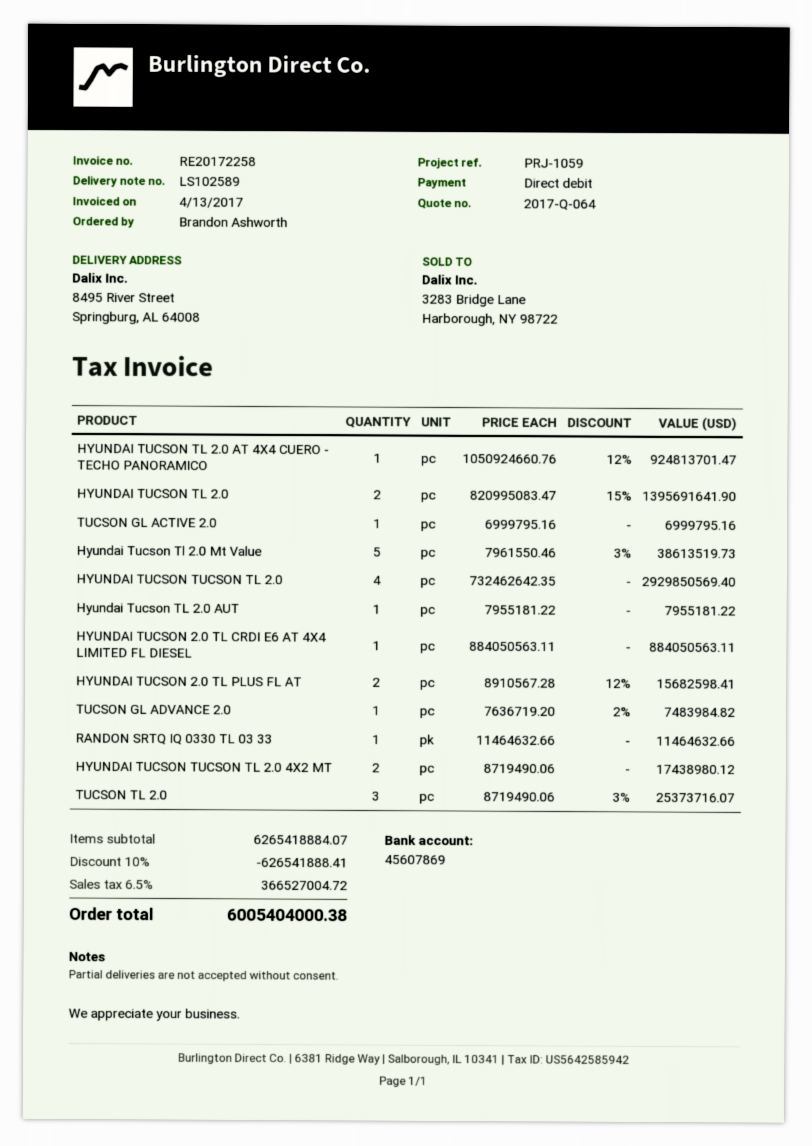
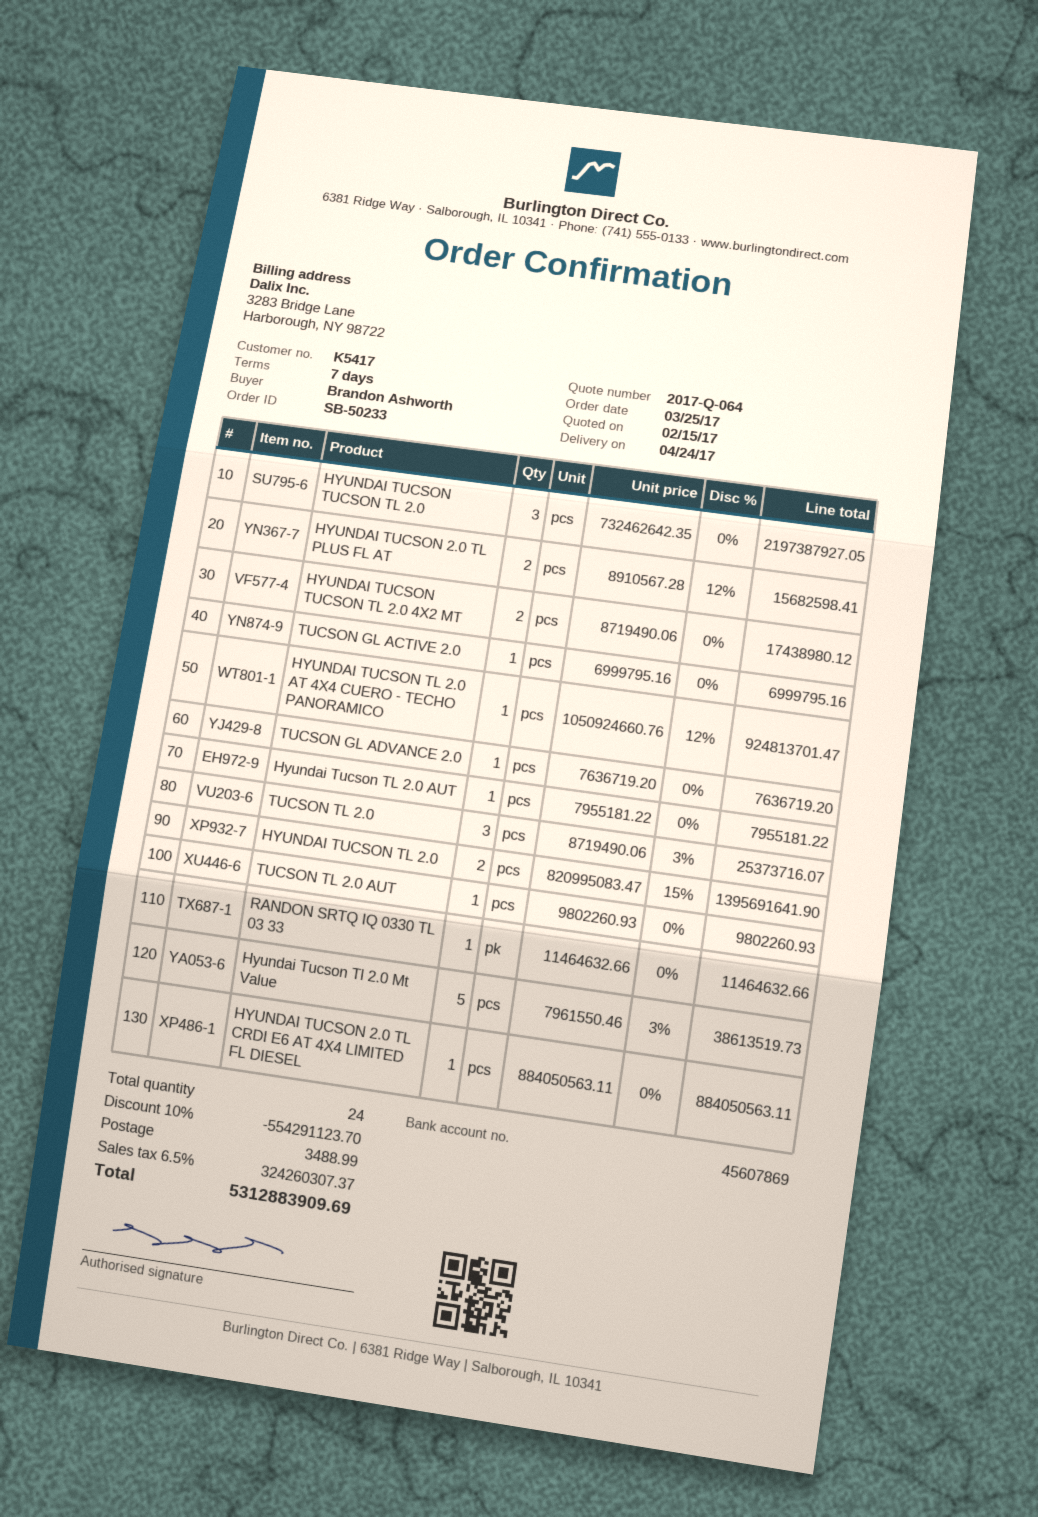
HYUNDAI TUCSON TUCSON TL 2.0: 4 x 732462642.35 = 2929850569.40 -> 3 x 732462642.35 = 2197387927.05
TUCSON GL ADVANCE 2.0: 1 x 7636719.20 - 2% = 7483984.82 -> 1 x 7636719.20 = 7636719.20
TUCSON TL 2.0 AUT: none -> 1 x 9802260.93 = 9802260.93
discount: 10% = 626541888.41 -> 10% = 554291123.70
shipping: none -> 3488.99
tax: 6.5% = 366527004.72 -> 6.5% = 324260307.37
total: 6005404000.38 -> 5312883909.69

